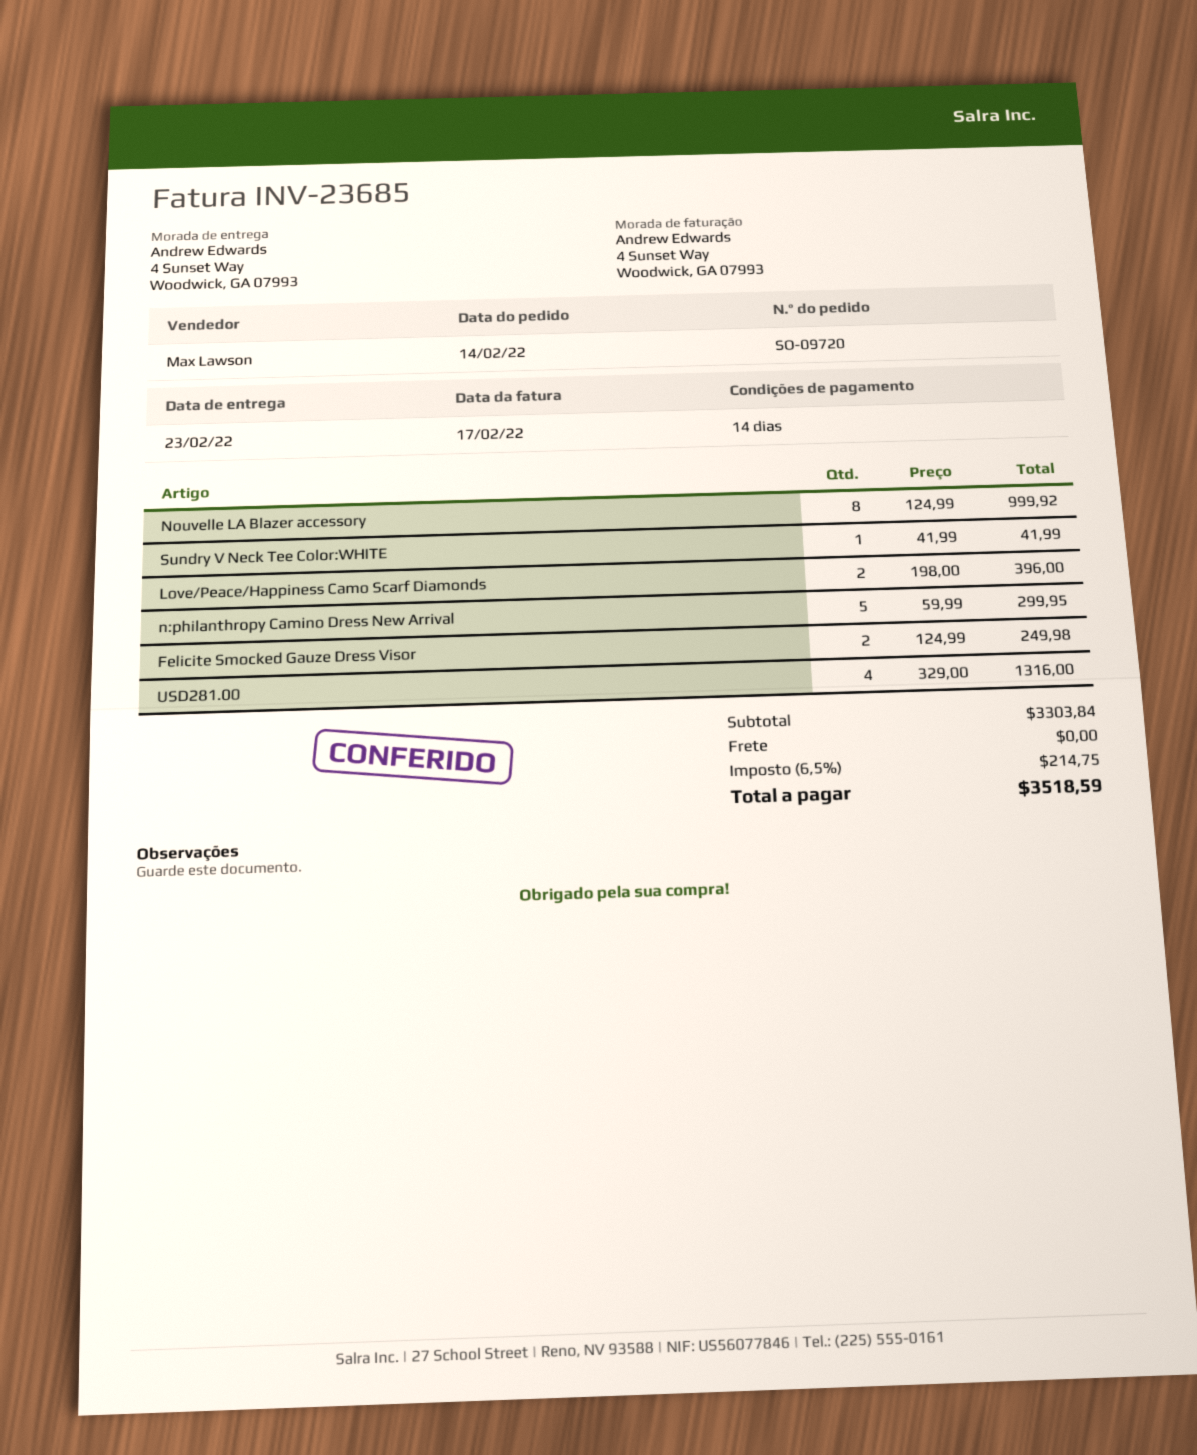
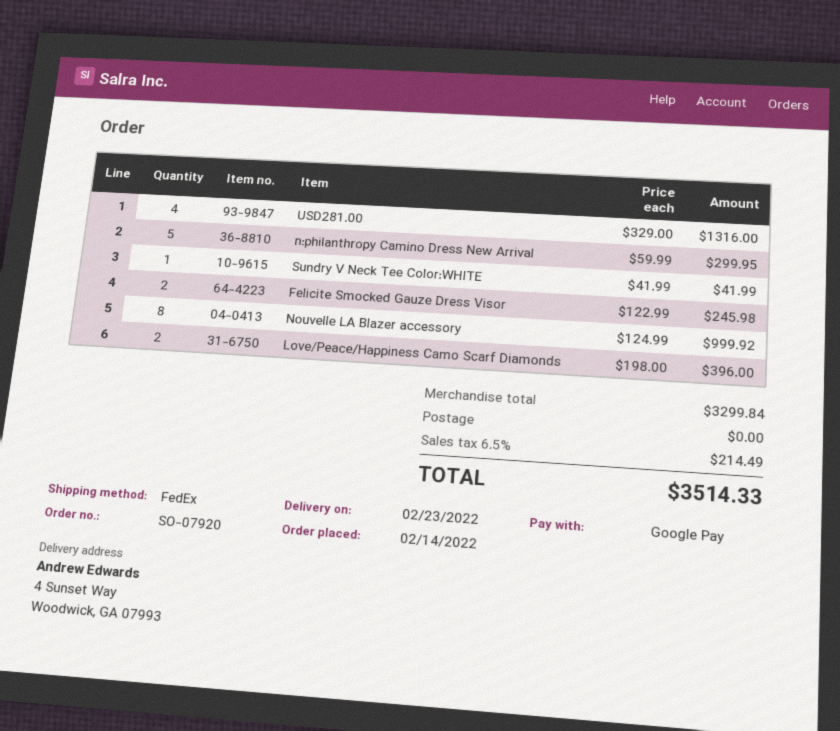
order number: SO-09720 -> SO-07920
Felicite Smocked Gauze Dress Visor: 2 x 124.99 = 249.98 -> 2 x 122.99 = 245.98
subtotal: 3303.84 -> 3299.84
tax: 6.5% = 214.75 -> 6.5% = 214.49
total: 3518.59 -> 3514.33

